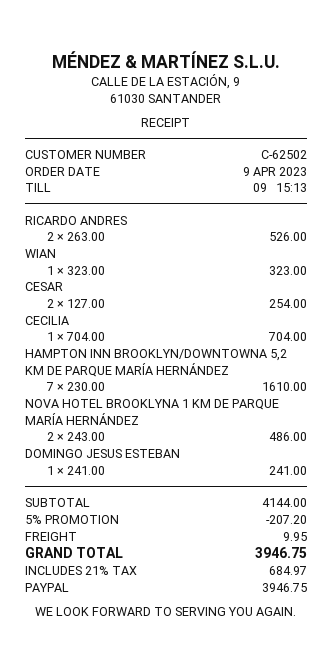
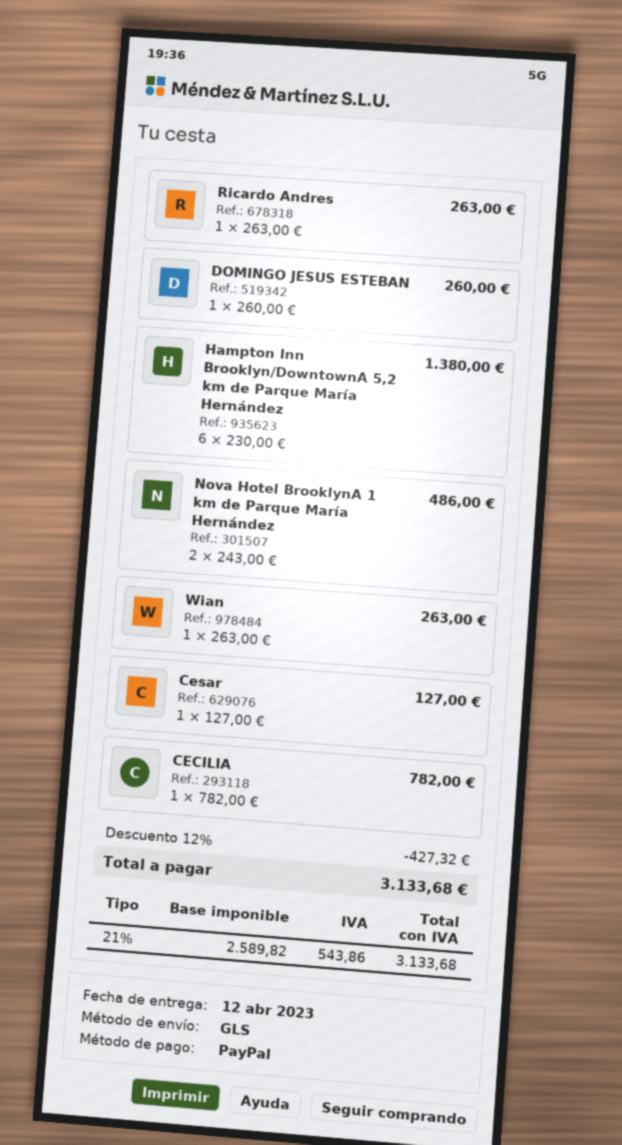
RICARDO ANDRES: 2 x 263.00 = 526.00 -> 1 x 263.00 = 263.00
WIAN: 1 x 323.00 = 323.00 -> 1 x 263.00 = 263.00
CESAR: 2 x 127.00 = 254.00 -> 1 x 127.00 = 127.00
CECILIA: 1 x 704.00 = 704.00 -> 1 x 782.00 = 782.00
HAMPTON INN BROOKLYN/DOWNTOWNA 5,2 KM DE PARQUE MARÍA HERNÁNDEZ: 7 x 230.00 = 1610.00 -> 6 x 230.00 = 1380.00
DOMINGO JESUS ESTEBAN: 1 x 241.00 = 241.00 -> 1 x 260.00 = 260.00
discount: 5% = 207.20 -> 12% = 427.32
shipping: 9.95 -> none
tax: 21% = 684.97 -> 21% = 543.86
total: 3946.75 -> 3133.68

